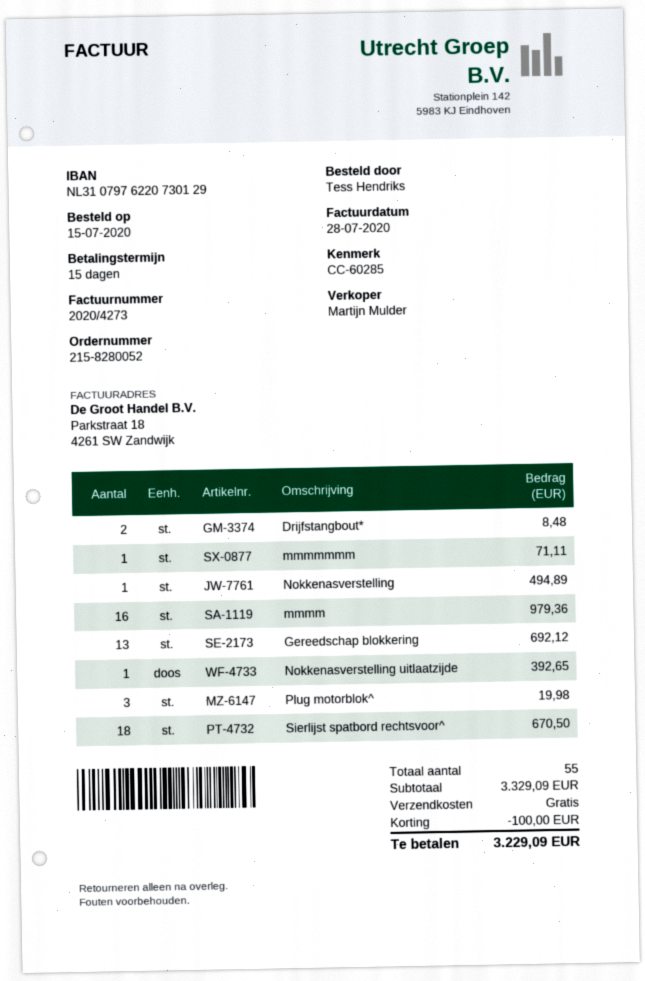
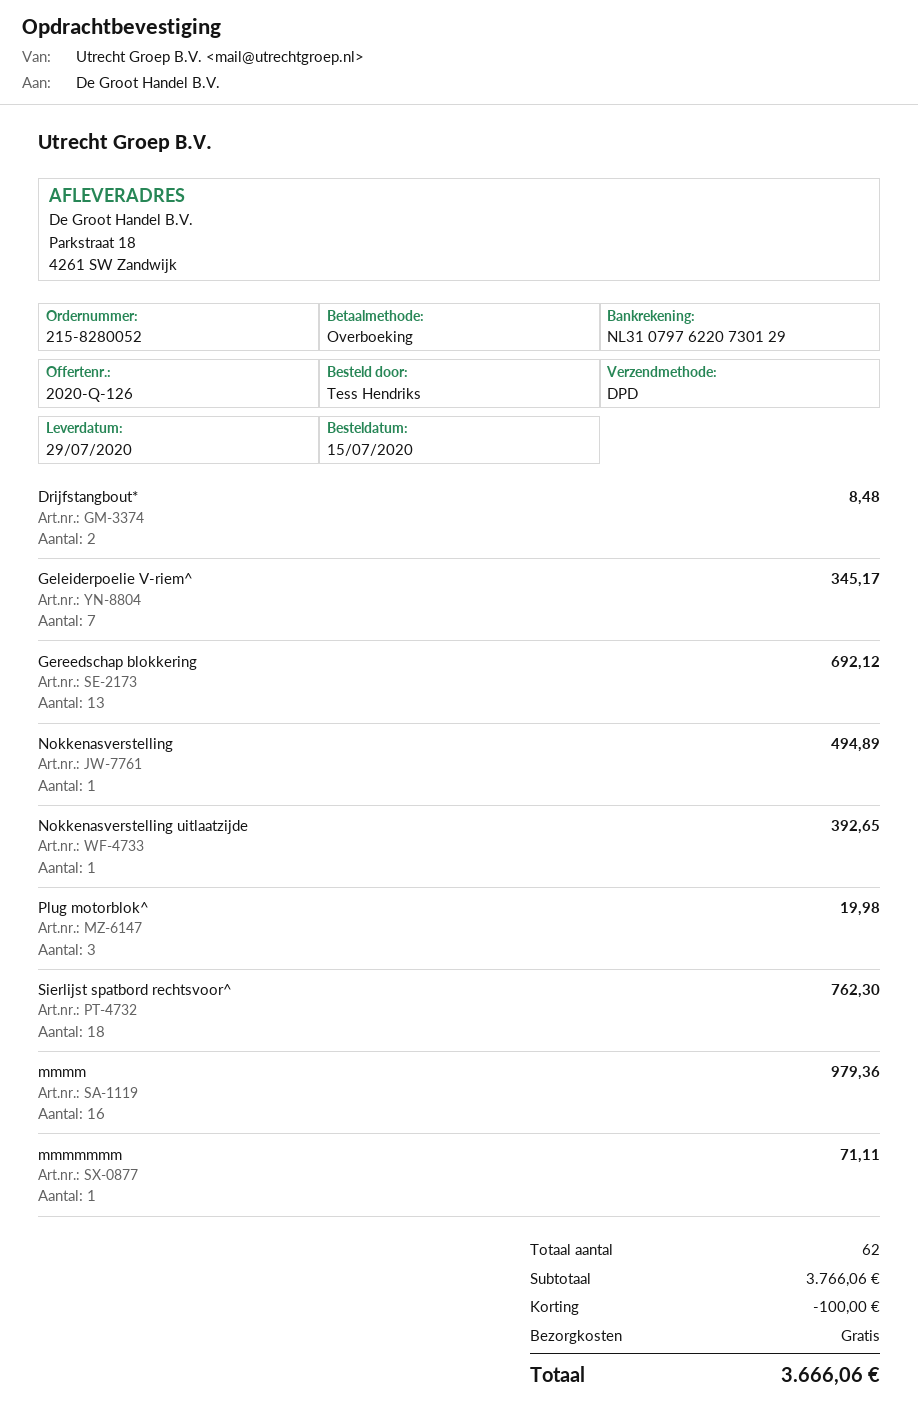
Sierlijst spatbord rechtsvoor^: 18 for 670.50 -> 18 for 762.30
Geleiderpoelie V-riem^: none -> 7 for 345.17
total quantity: 55 -> 62
subtotal: 3329.09 -> 3766.06
total: 3229.09 -> 3666.06

